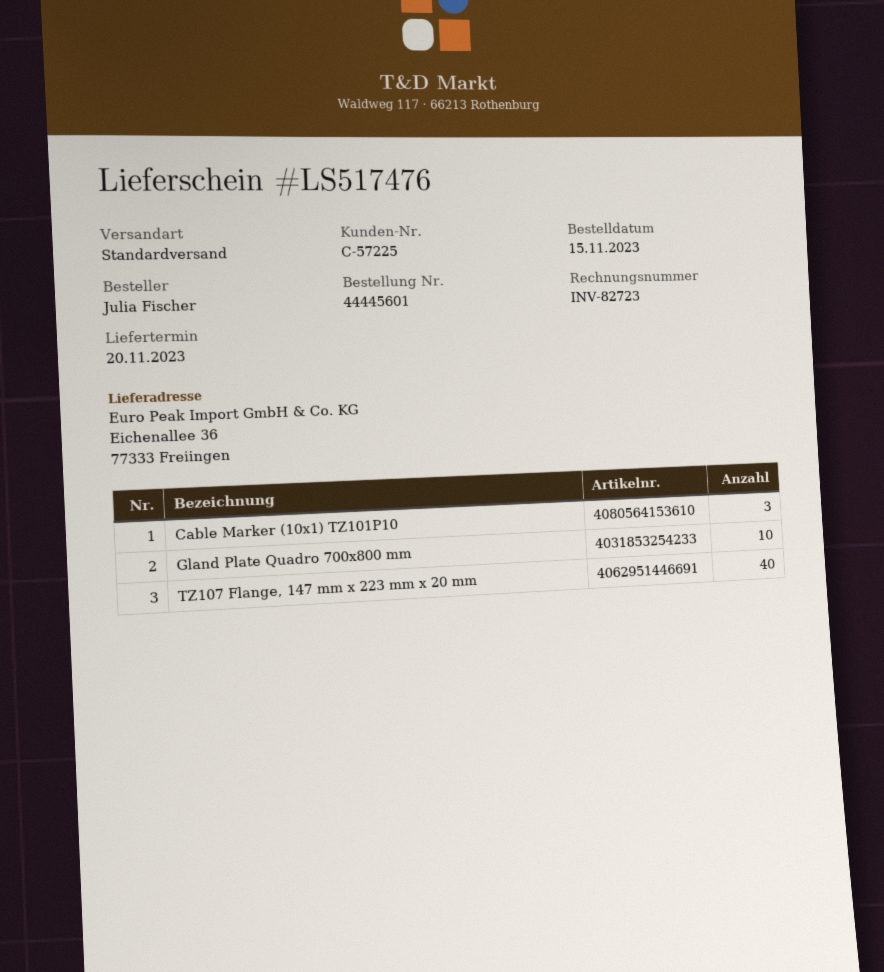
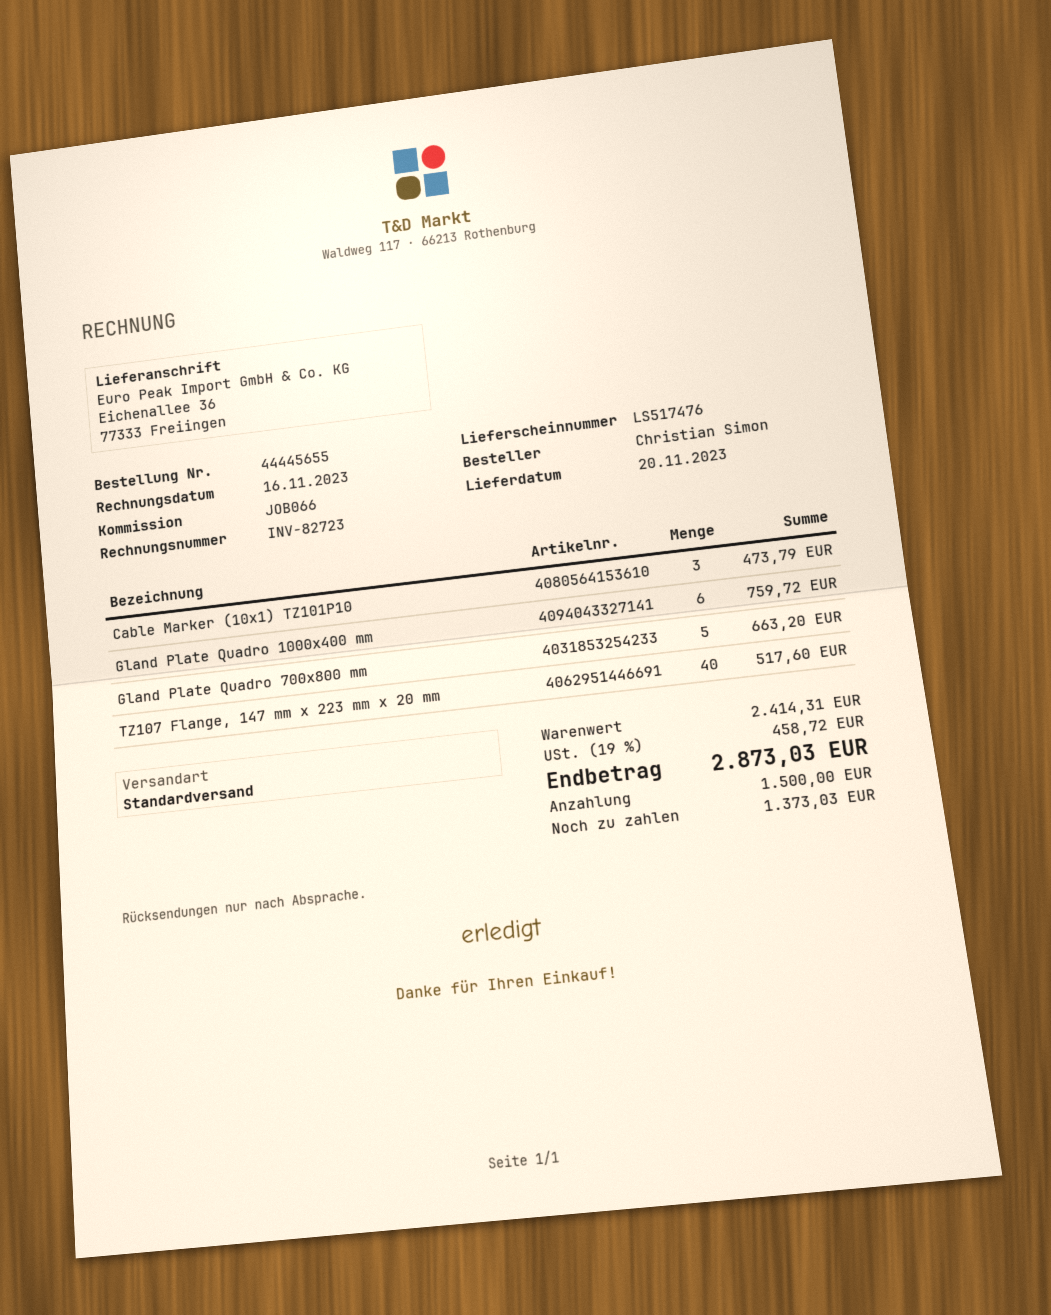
order number: 44445601 -> 44445655
ordered by: Julia Fischer -> Christian Simon
Gland Plate Quadro 700x800 mm: 10 -> 5
Gland Plate Quadro 1000x400 mm: none -> 6

